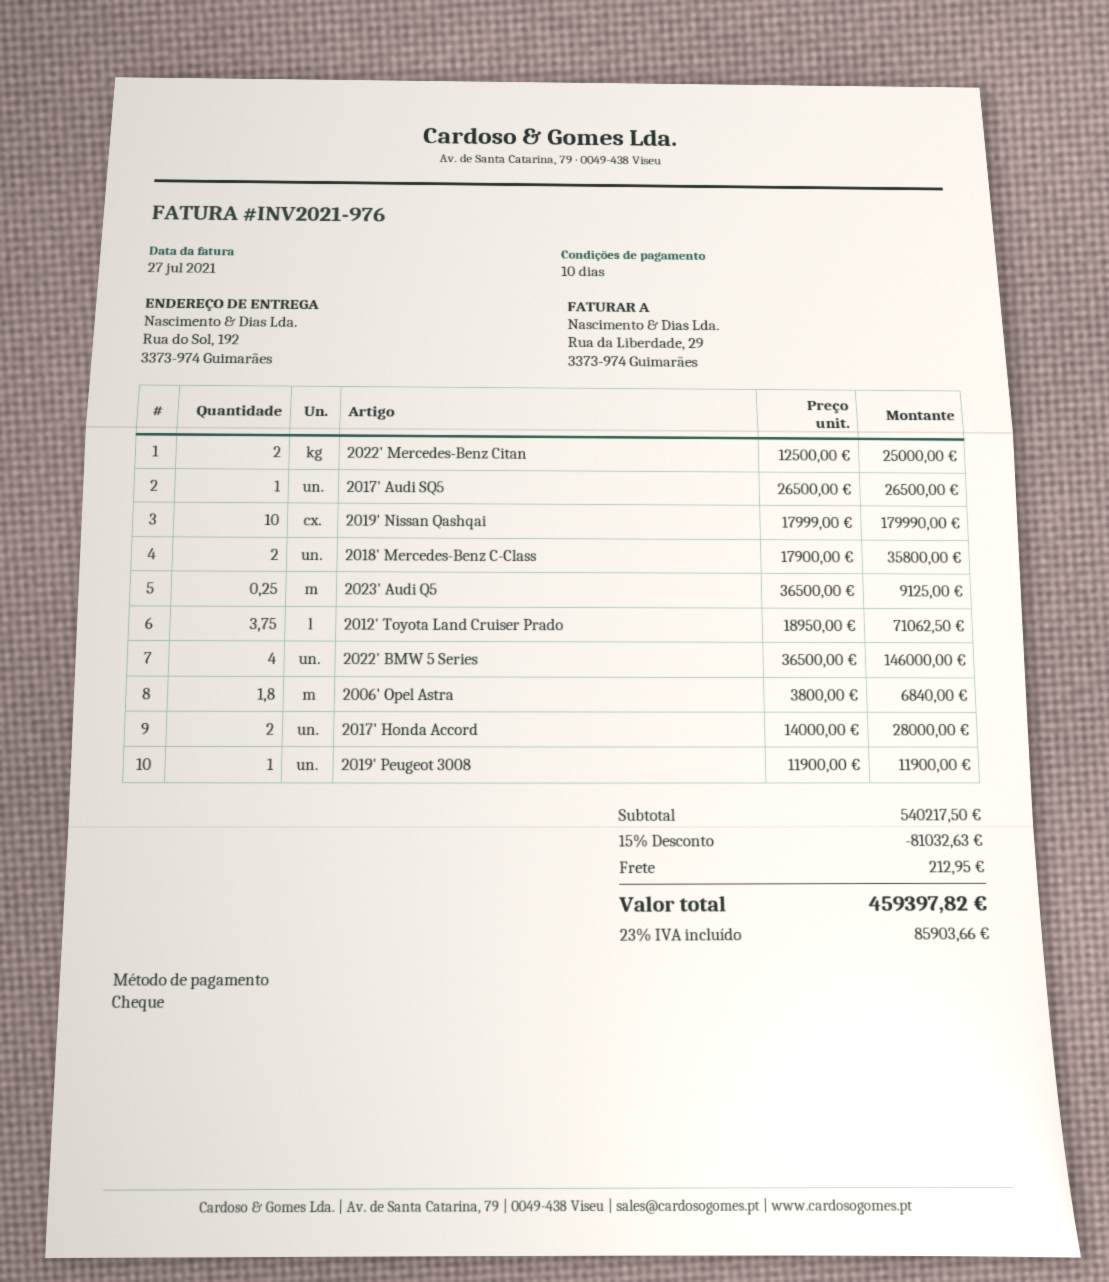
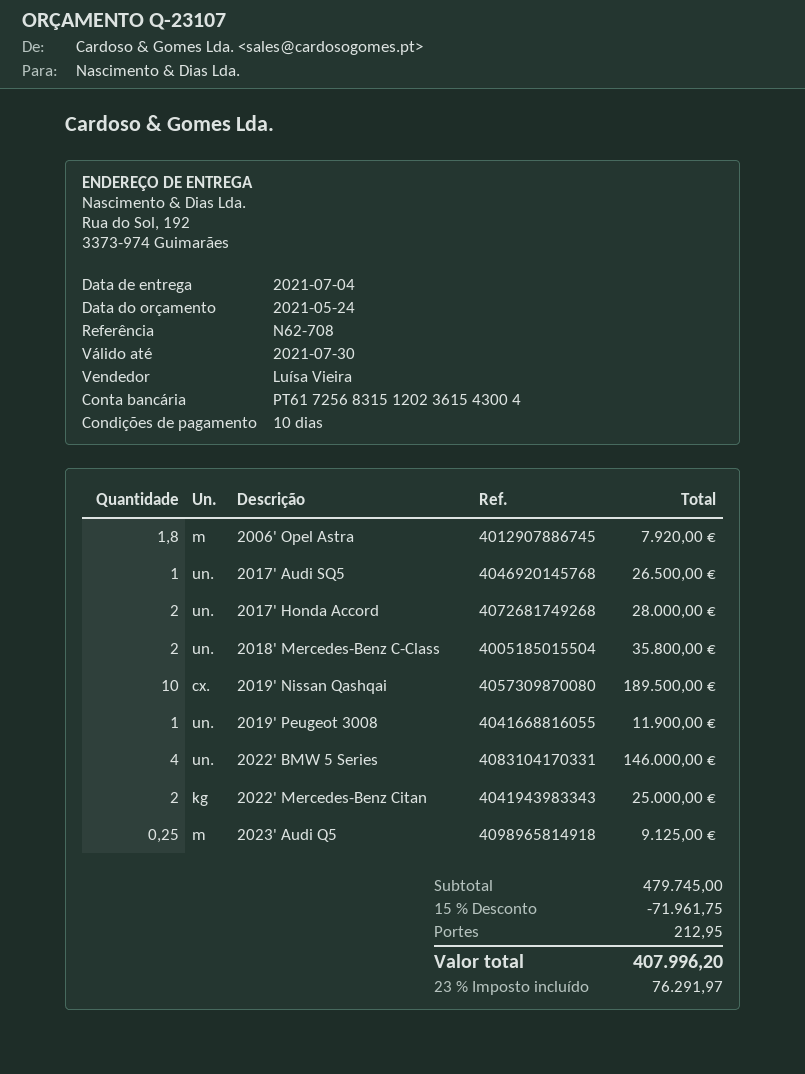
2019' Nissan Qashqai: 10 for 179990.00 -> 10 for 189500.00
2012' Toyota Land Cruiser Prado: 3.75 for 71062.50 -> none
2006' Opel Astra: 1.8 for 6840.00 -> 1.8 for 7920.00
subtotal: 540217.50 -> 479745.00
discount: 15% = 81032.63 -> 15% = 71961.75
tax: 23% = 85903.66 -> 23% = 76291.97
total: 459397.82 -> 407996.20

